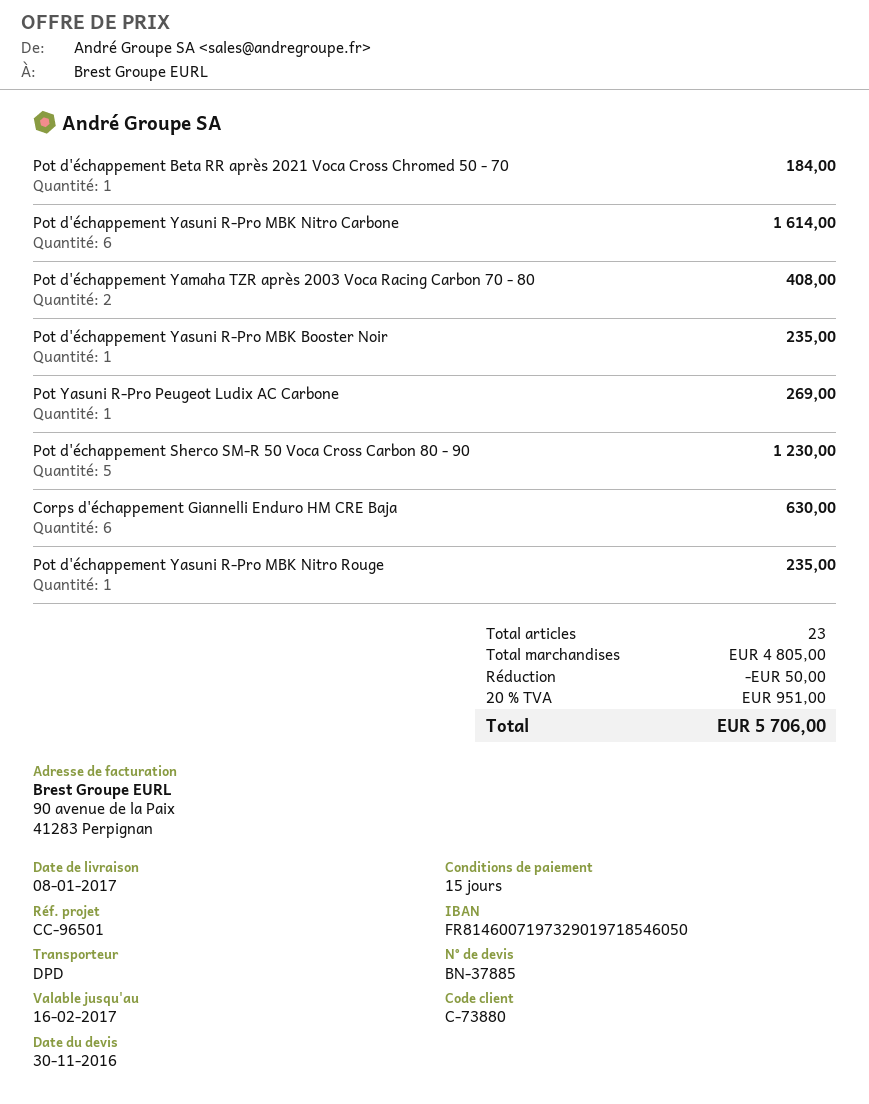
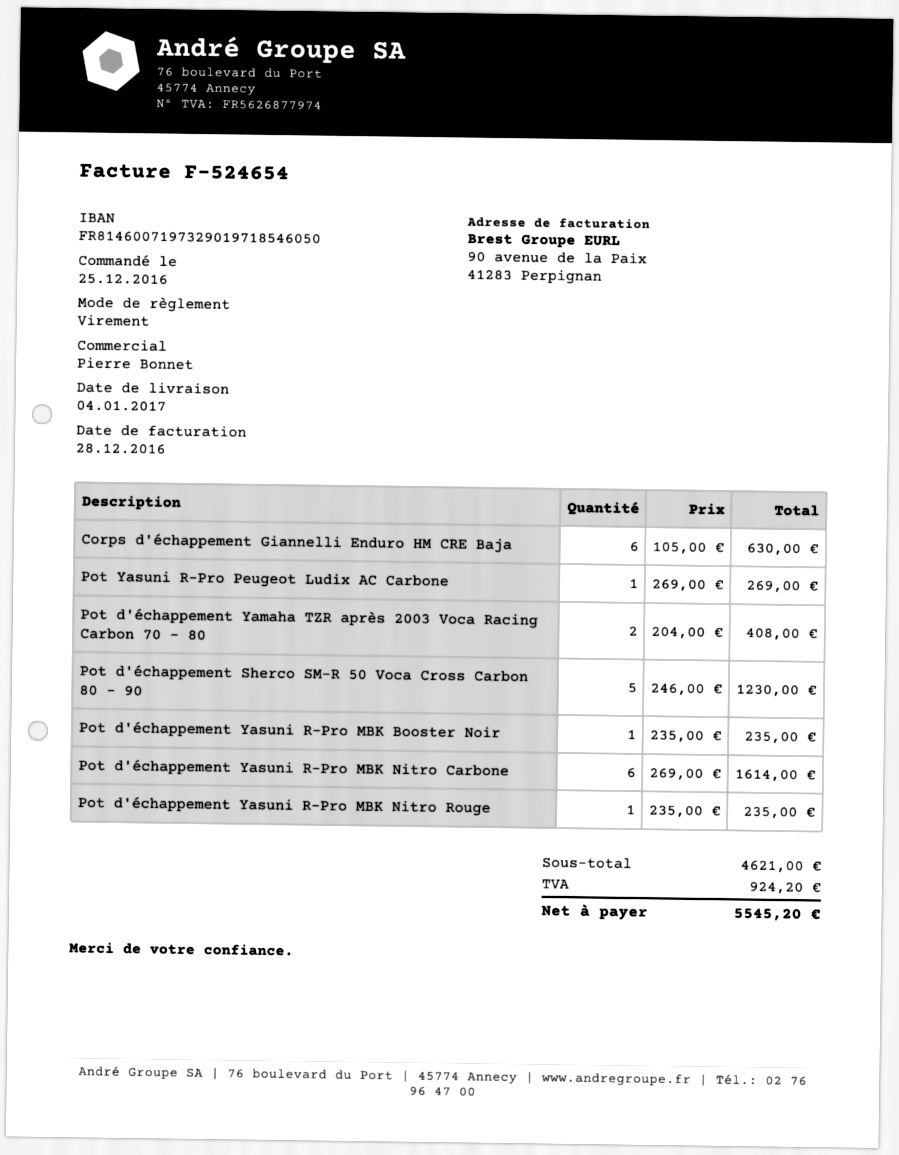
delivery date: 2017-01-08 -> 2017-01-04
Pot d'échappement Beta RR après 2021 Voca Cross Chromed 50 - 70: 1 for 184.00 -> none
subtotal: 4805.00 -> 4621.00
discount: 50.00 -> none
tax: 951.00 -> 924.20
total: 5706.00 -> 5545.20

